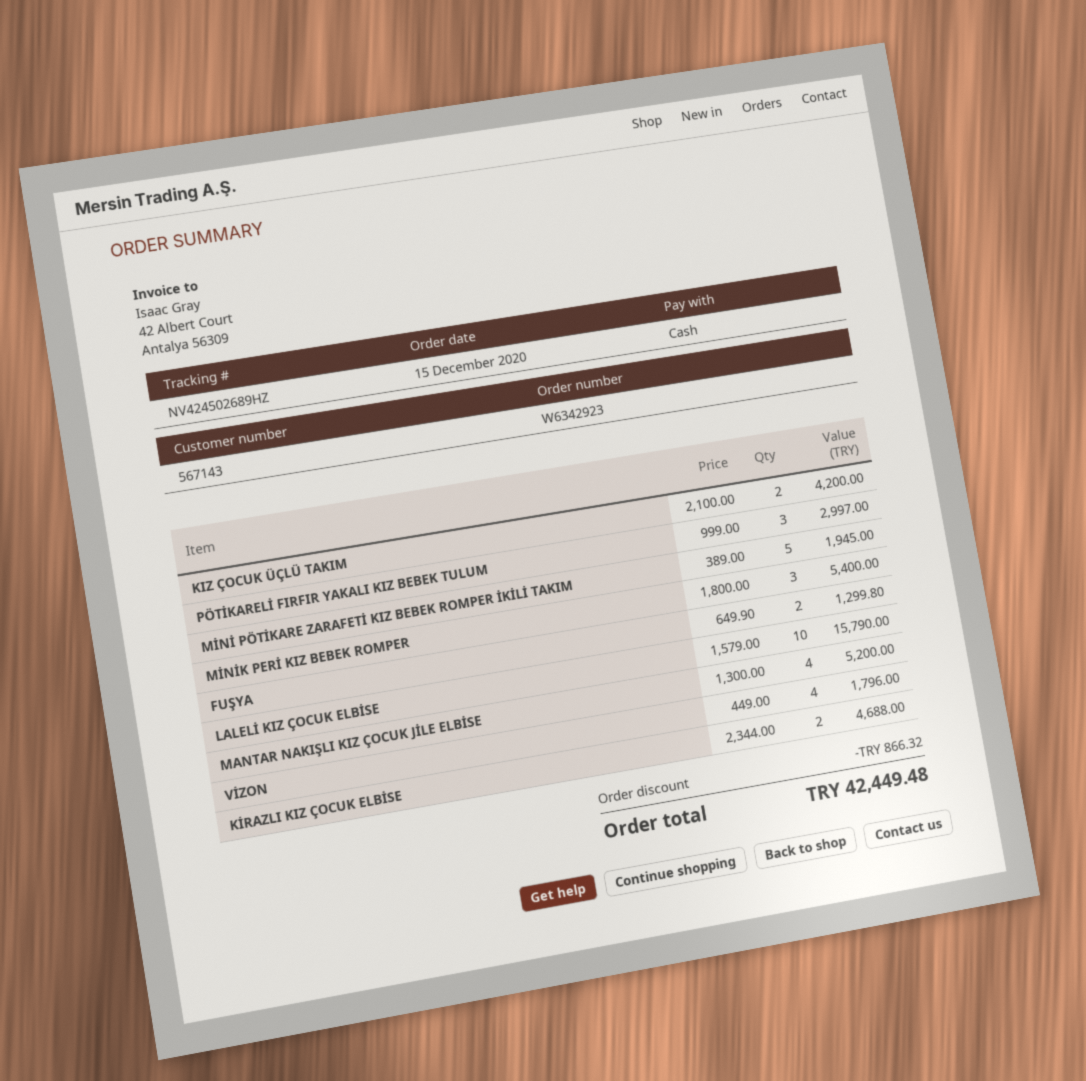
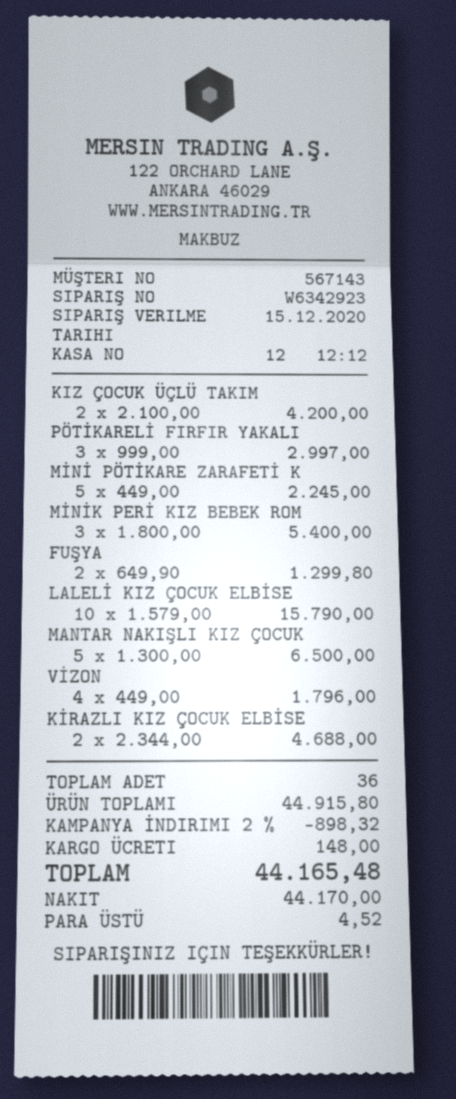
MİNİ PÖTİKARE ZARAFETİ KIZ BEBEK ROMPER İKİLİ TAKIM: 5 x 389.00 = 1945.00 -> 5 x 449.00 = 2245.00
MANTAR NAKIŞLI KIZ ÇOCUK JİLE ELBİSE: 4 x 1300.00 = 5200.00 -> 5 x 1300.00 = 6500.00
discount: 866.32 -> 898.32
shipping: none -> 148.00
total: 42449.48 -> 44165.48

